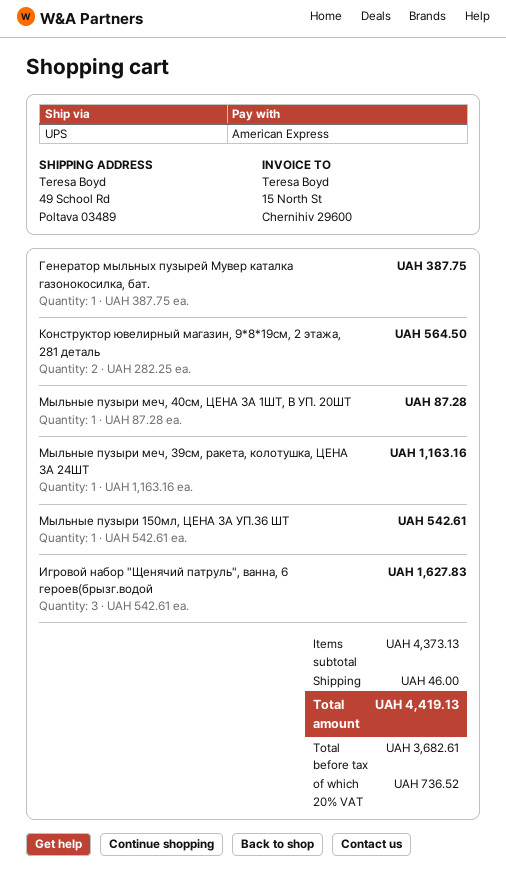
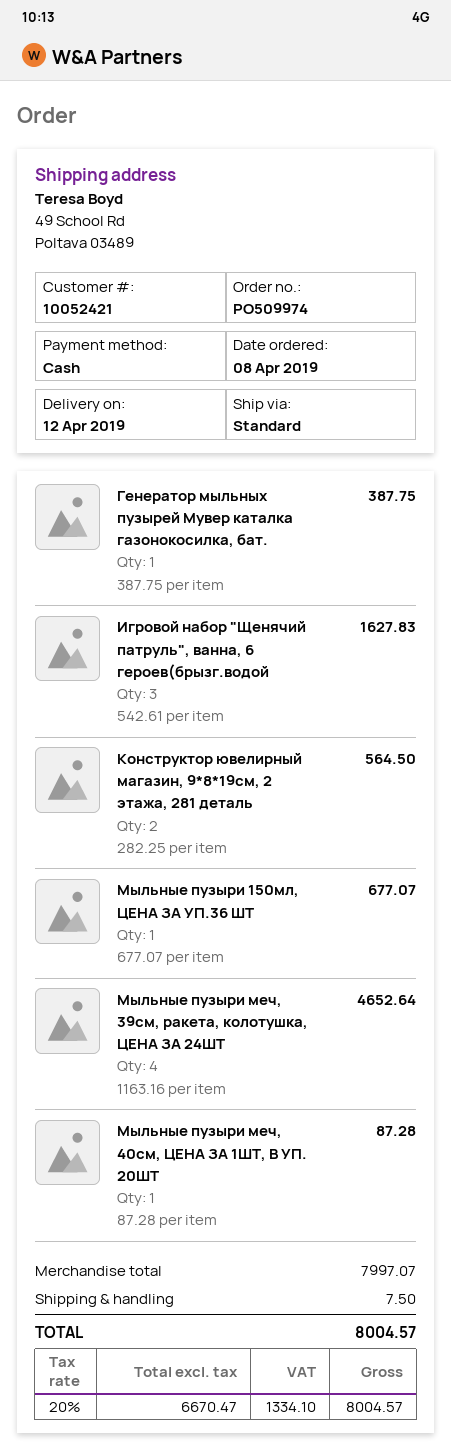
payment method: American Express -> cash
shipping method: UPS -> standard
Мыльные пузыри меч, 39см, ракета, колотушка, ЦЕНА ЗА 24ШТ: 1 x 1163.16 = 1163.16 -> 4 x 1163.16 = 4652.64
Мыльные пузыри 150мл, ЦЕНА ЗА УП.36 ШТ: 1 x 542.61 = 542.61 -> 1 x 677.07 = 677.07
subtotal: 4373.13 -> 7997.07
shipping: 46.00 -> 7.50
net: 3682.61 -> 6670.47
tax: 20% = 736.52 -> 20% = 1334.10
total: 4419.13 -> 8004.57

